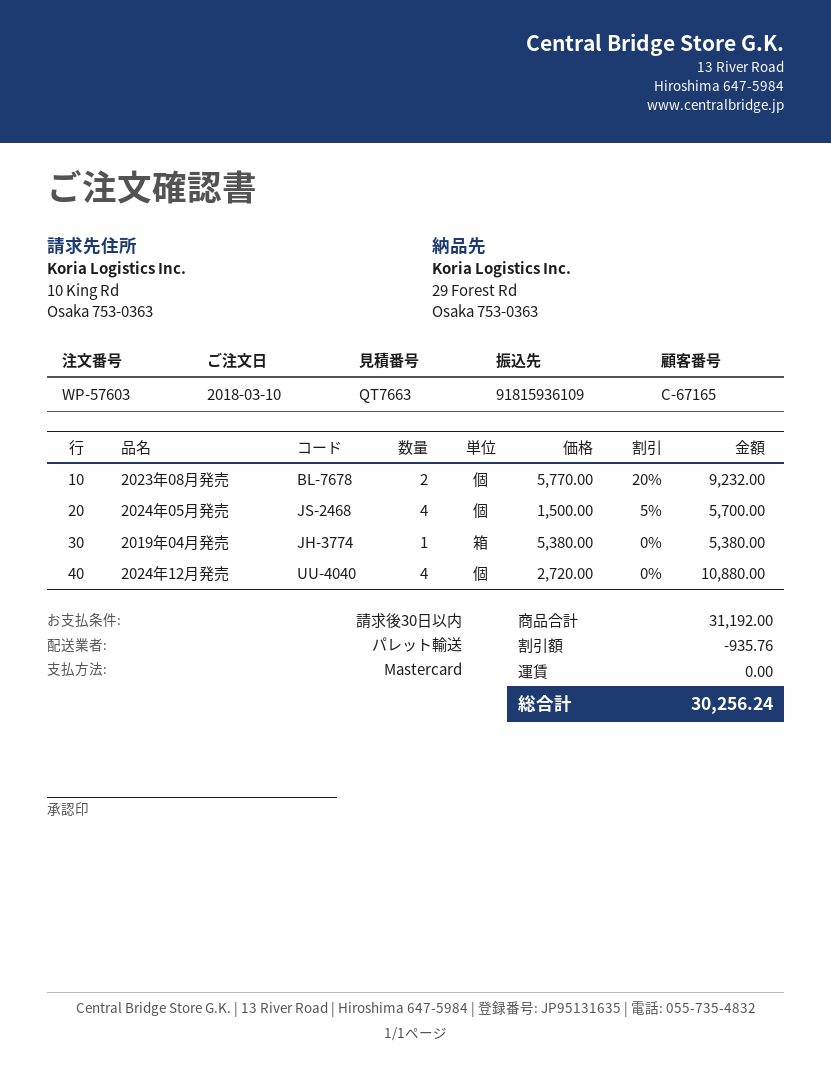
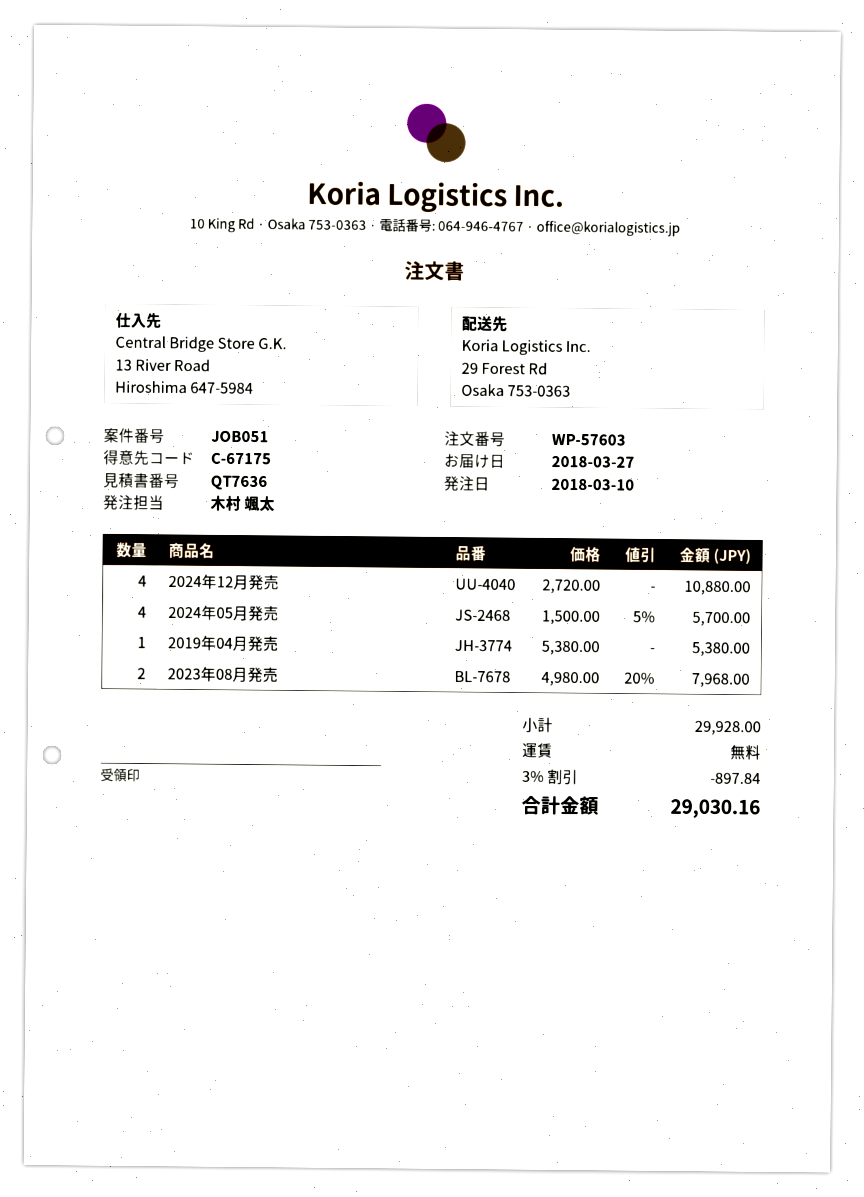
quote number: QT7663 -> QT7636
customer number: C-67165 -> C-67175
2023年08月発売: 2 x 5770.00 - 20% = 9232.00 -> 2 x 4980.00 - 20% = 7968.00
subtotal: 31192.00 -> 29928.00
discount: 935.76 -> 897.84
total: 30256.24 -> 29030.16

